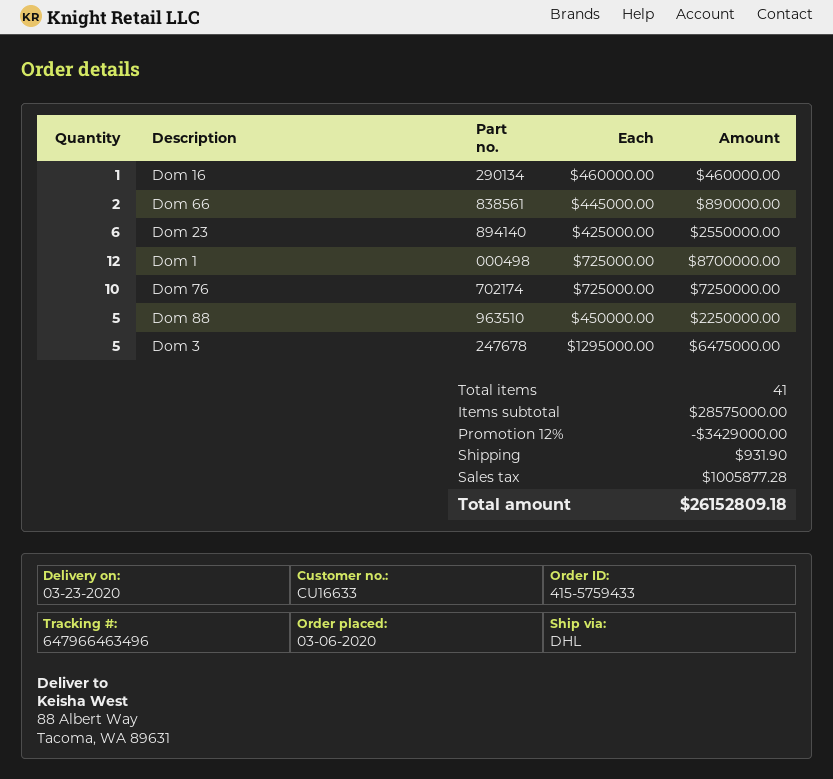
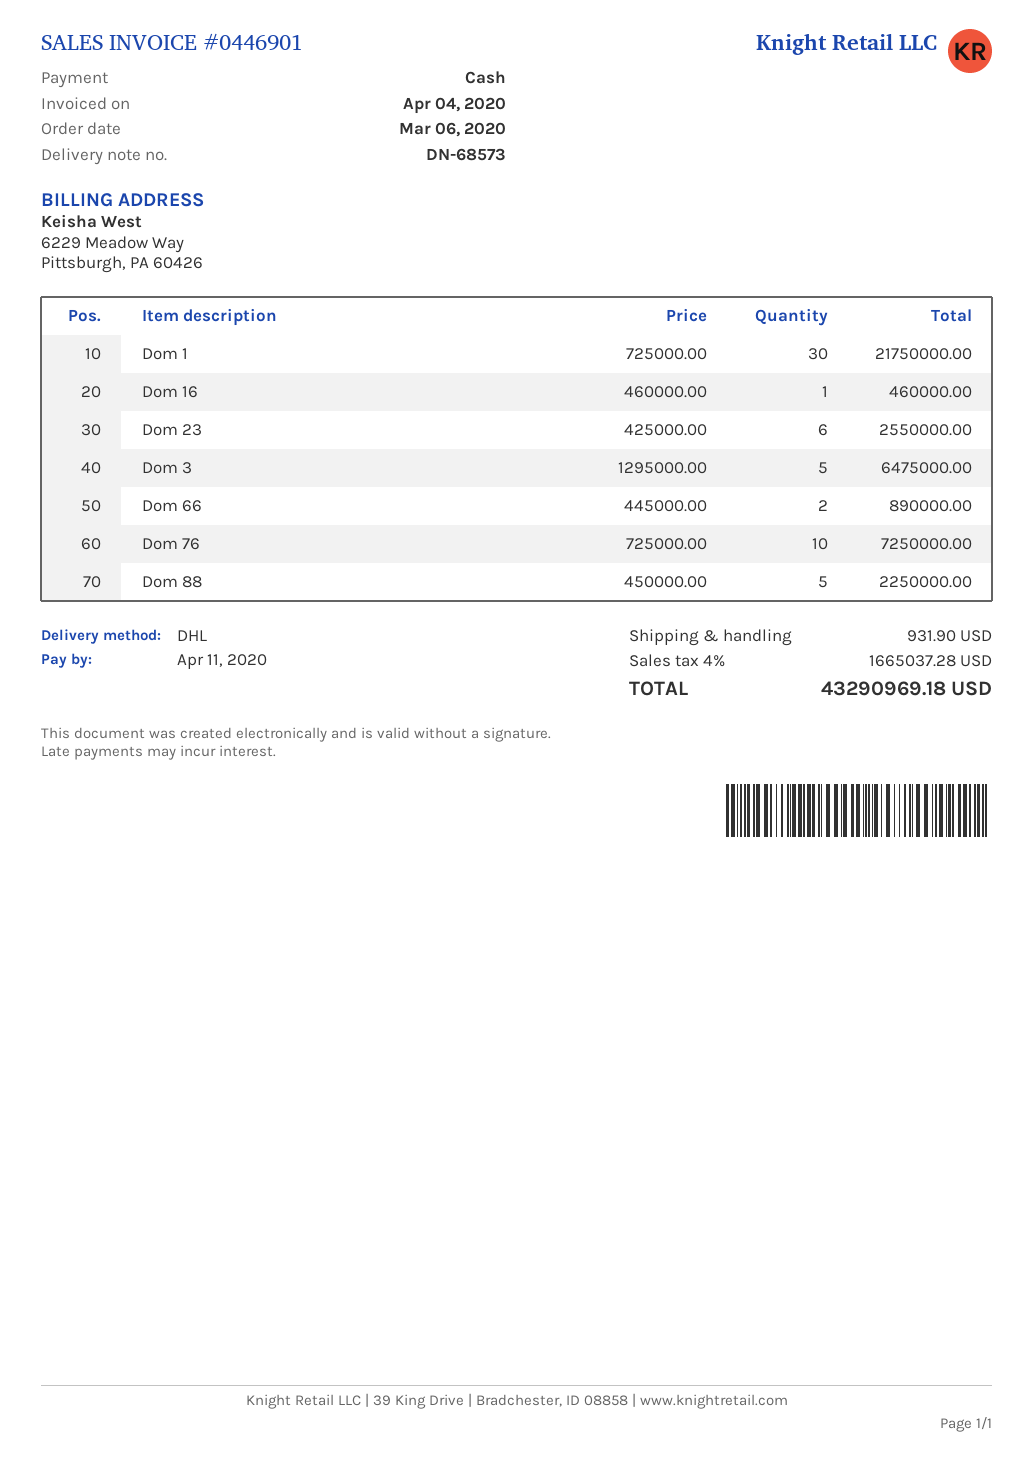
Dom 1: 12 x 725000.00 = 8700000.00 -> 30 x 725000.00 = 21750000.00
discount: 12% = 3429000.00 -> none
tax: 1005877.28 -> 1665037.28
total: 26152809.18 -> 43290969.18

